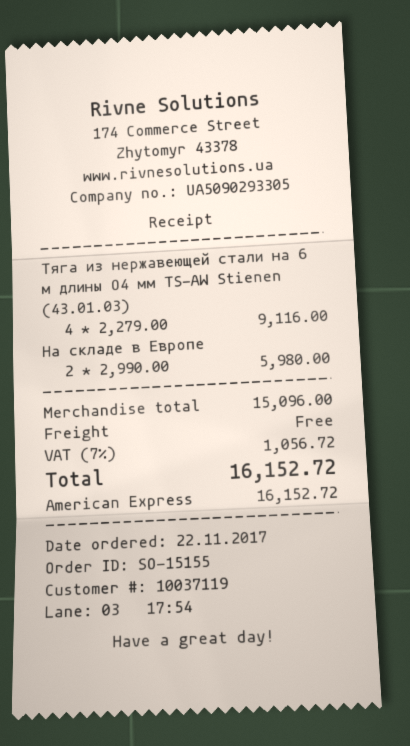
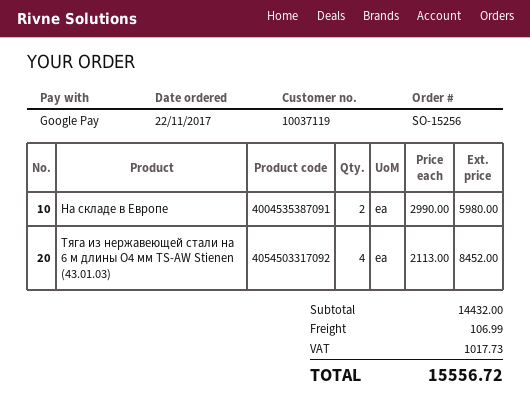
order number: SO-15155 -> SO-15256
payment method: American Express -> Google Pay
Тяга из нержавеющей стали на 6 м длины O4 мм TS-AW Stienen (43.01.03): 4 x 2279.00 = 9116.00 -> 4 x 2113.00 = 8452.00
subtotal: 15096.00 -> 14432.00
shipping: 0.00 -> 106.99
tax: 1056.72 -> 1017.73
total: 16152.72 -> 15556.72

